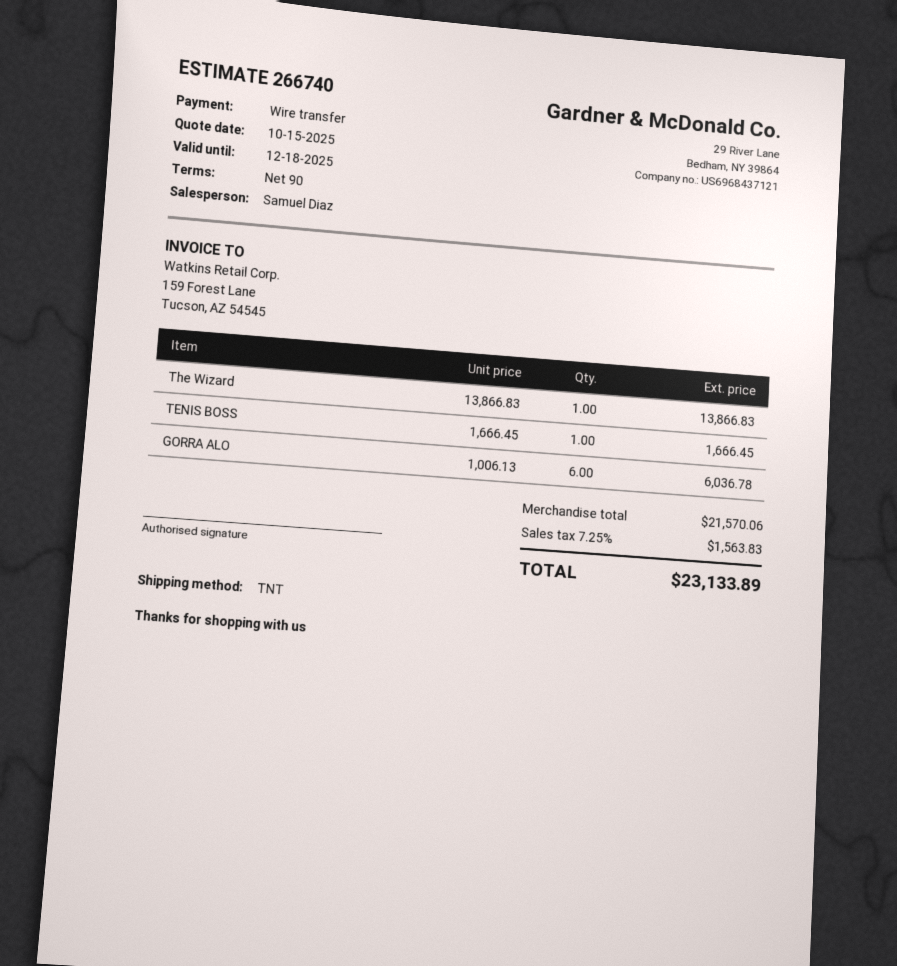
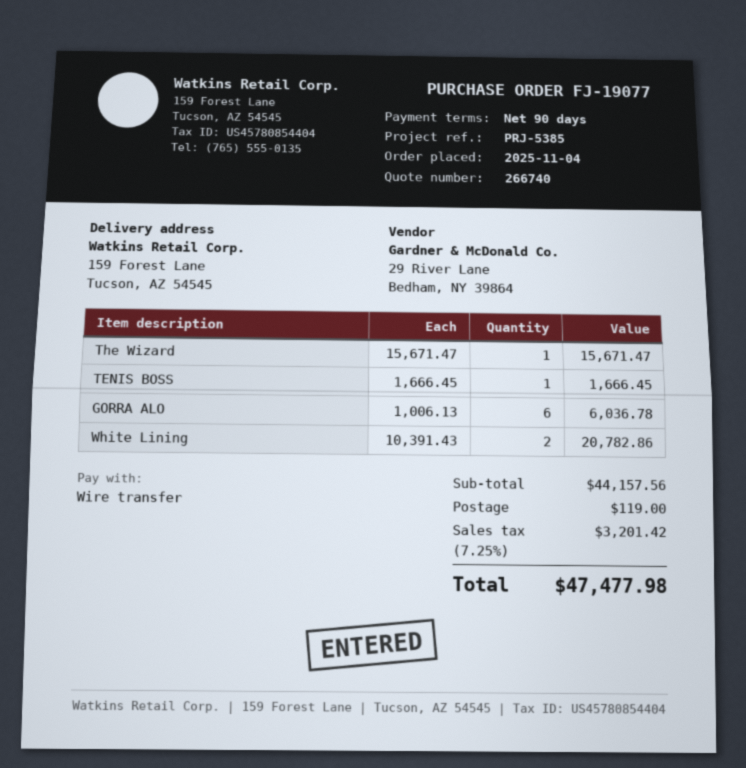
The Wizard: 1 x 13866.83 = 13866.83 -> 1 x 15671.47 = 15671.47
White Lining: none -> 2 x 10391.43 = 20782.86
subtotal: 21570.06 -> 44157.56
shipping: none -> 119.00
tax: 7.25% = 1563.83 -> 7.25% = 3201.42
total: 23133.89 -> 47477.98

